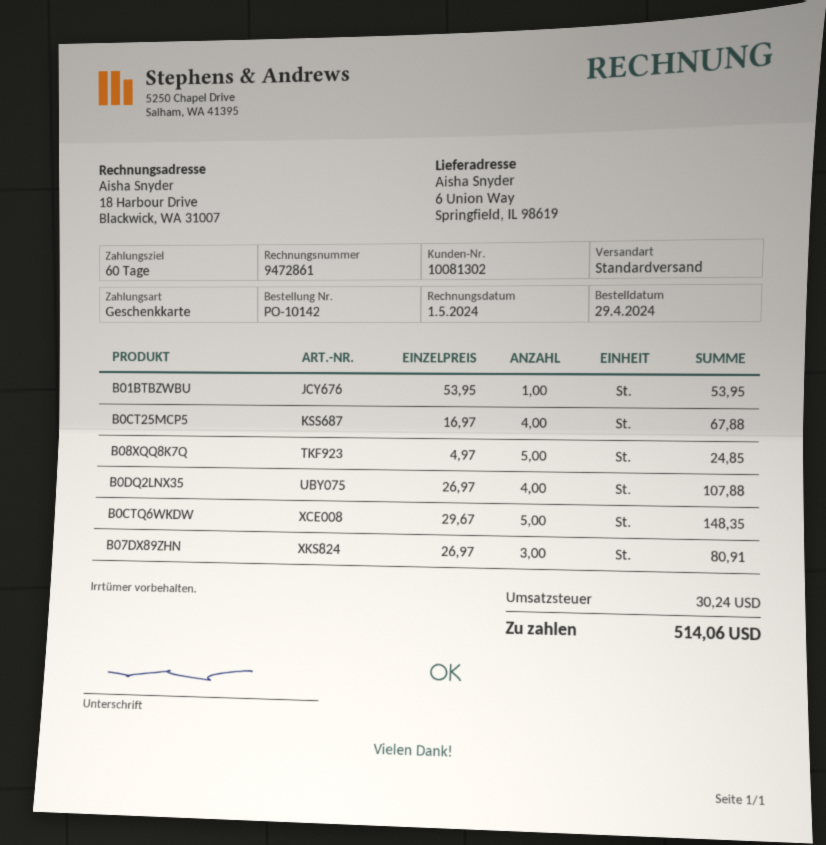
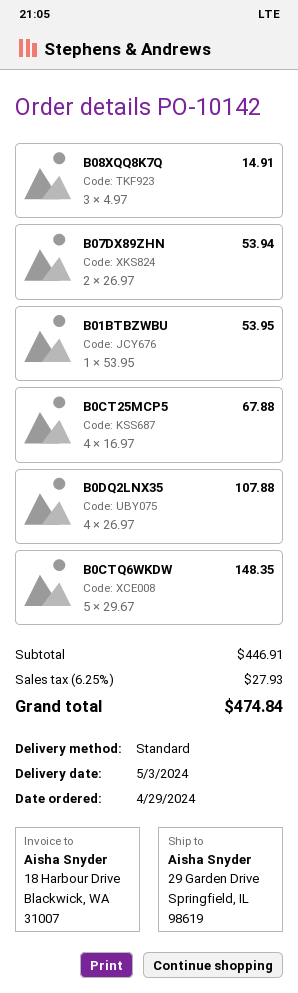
ship to: 6 Union Way, Springfield, IL 98619 -> 29 Garden Drive, Springfield, IL 98619
B08XQQ8K7Q: 5 x 4.97 = 24.85 -> 3 x 4.97 = 14.91
B07DX89ZHN: 3 x 26.97 = 80.91 -> 2 x 26.97 = 53.94
tax: 30.24 -> 27.93
total: 514.06 -> 474.84

